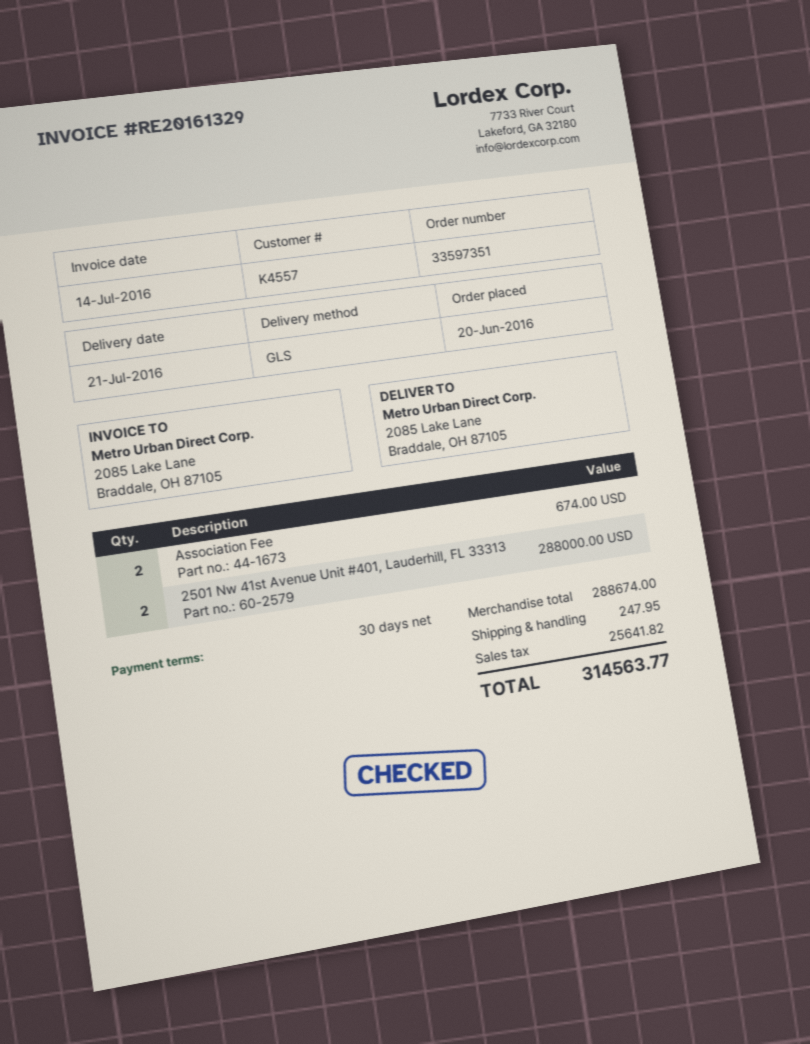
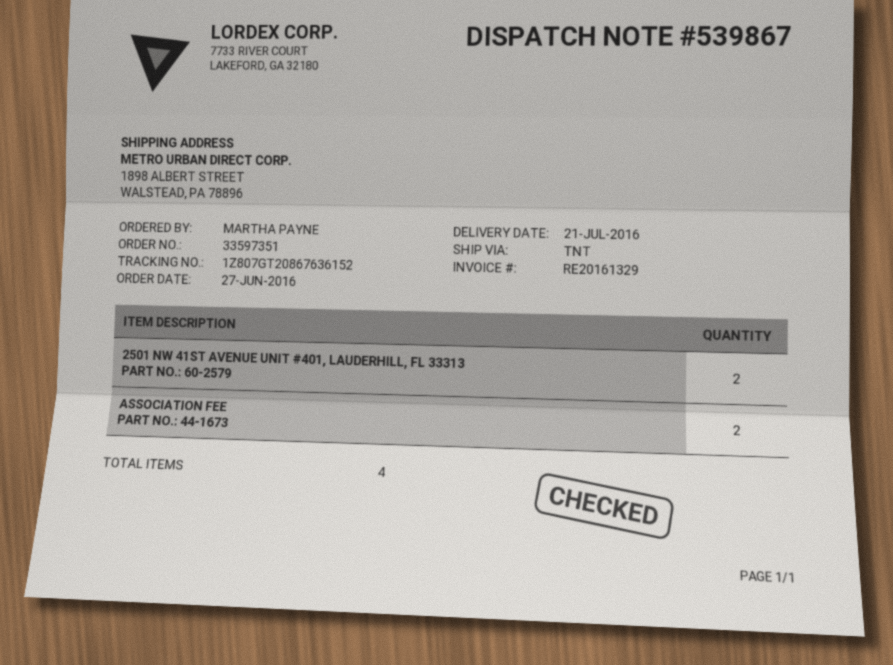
order date: 2016-06-20 -> 2016-06-27
shipping method: GLS -> TNT
ship to: 2085 Lake Lane, Braddale, OH 87105 -> 1898 ALBERT STREET, WALSTEAD, PA 78896

